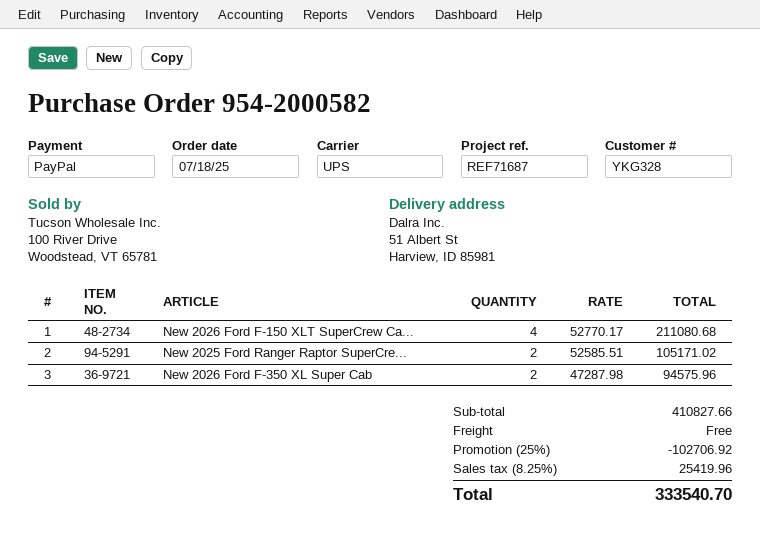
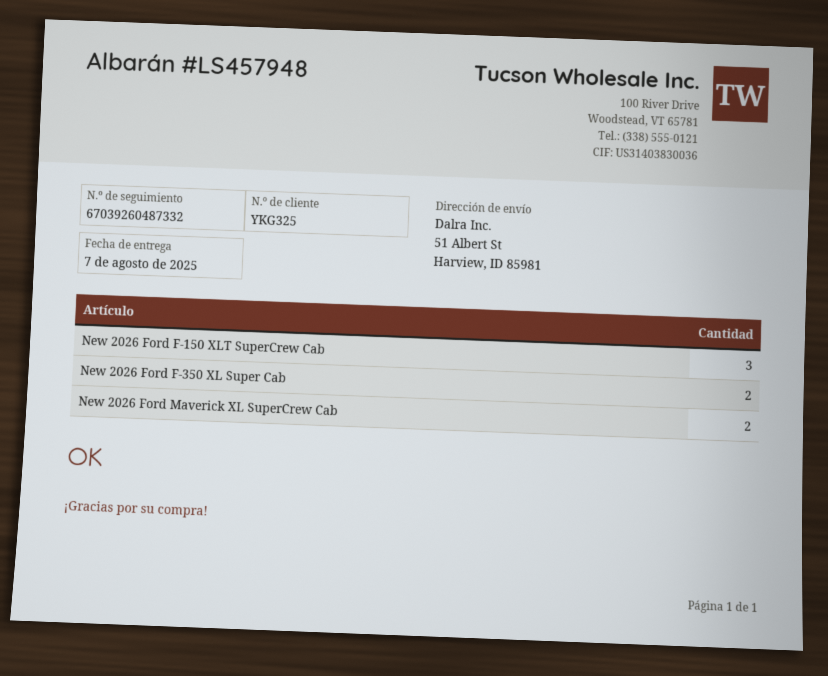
customer number: YKG328 -> YKG325
New 2026 Ford F-150 XLT SuperCrew Ca...: 4 -> 3
New 2025 Ford Ranger Raptor SuperCre...: 2 -> none
New 2026 Ford Maverick XL SuperCrew Cab: none -> 2

